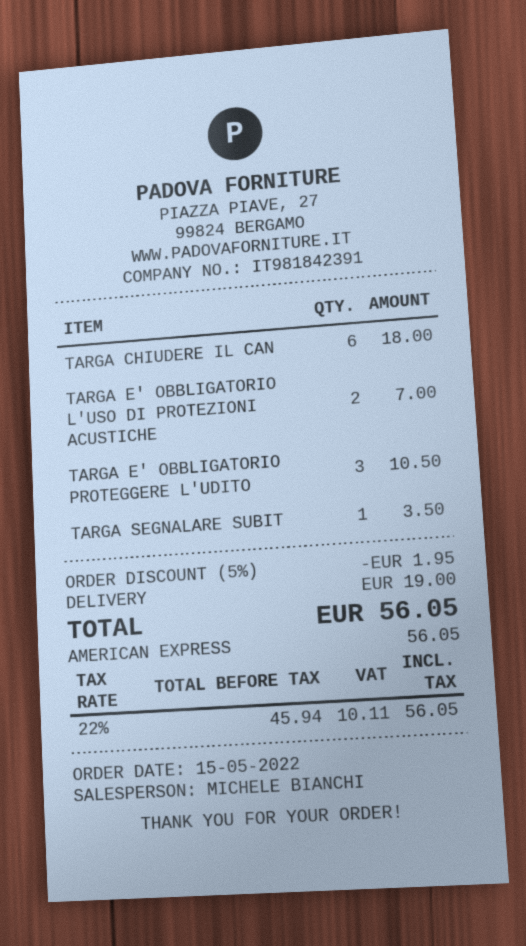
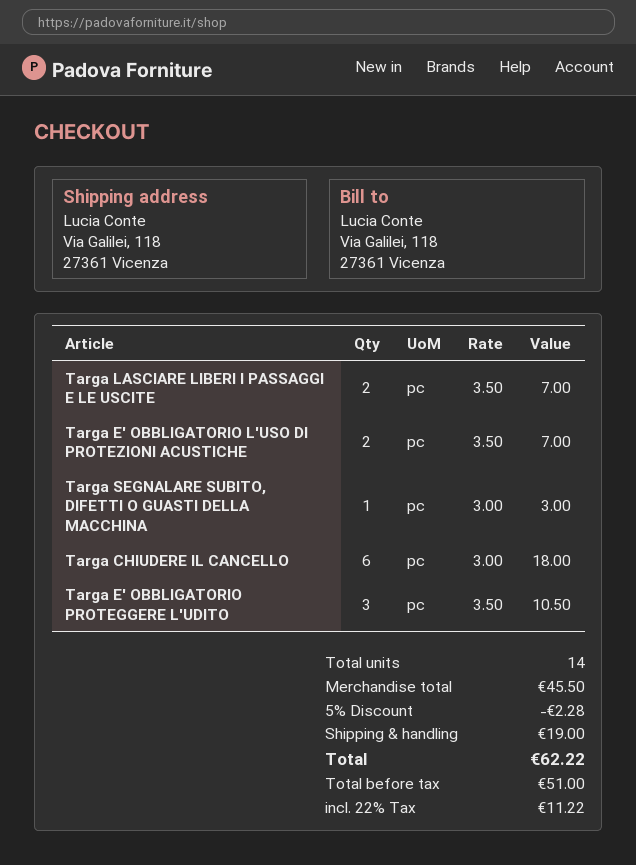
TARGA SEGNALARE SUBIT: 1 for 3.50 -> 1 for 3.00
Targa LASCIARE LIBERI I PASSAGGI E LE USCITE: none -> 2 for 7.00
discount: 5% = 1.95 -> 5% = 2.28
net: 45.94 -> 51.00
tax: 22% = 10.11 -> 22% = 11.22
total: 56.05 -> 62.22

